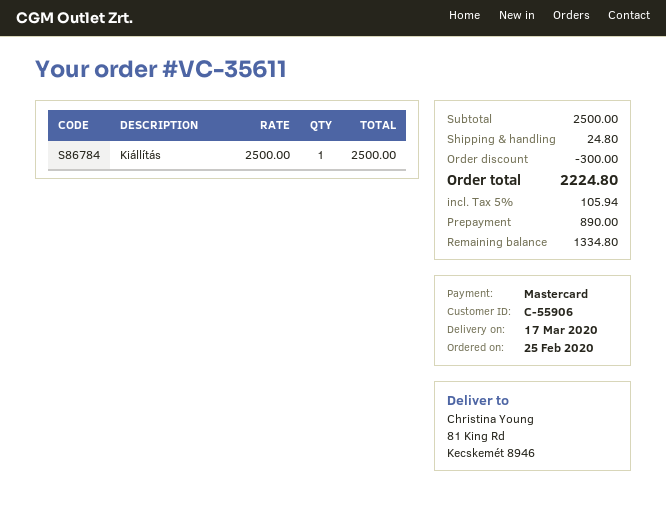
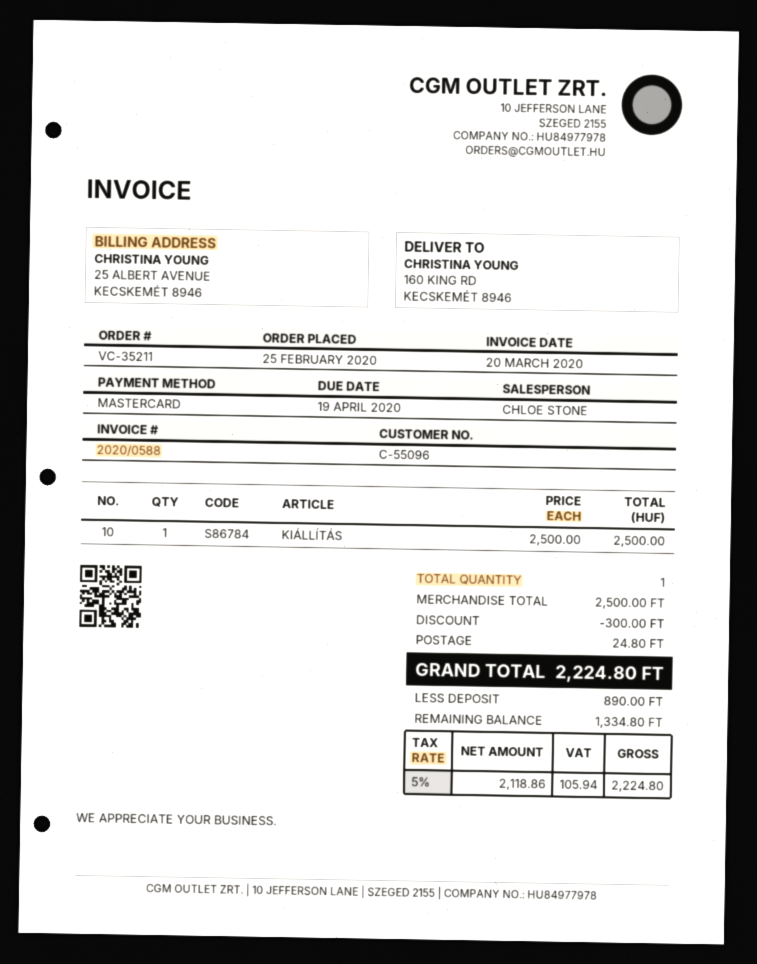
order number: VC-35611 -> VC-35211
customer number: C-55906 -> C-55096
ship to: 81 King Rd, Kecskemét 8946 -> 160 KING RD, KECSKEMÉT 8946

